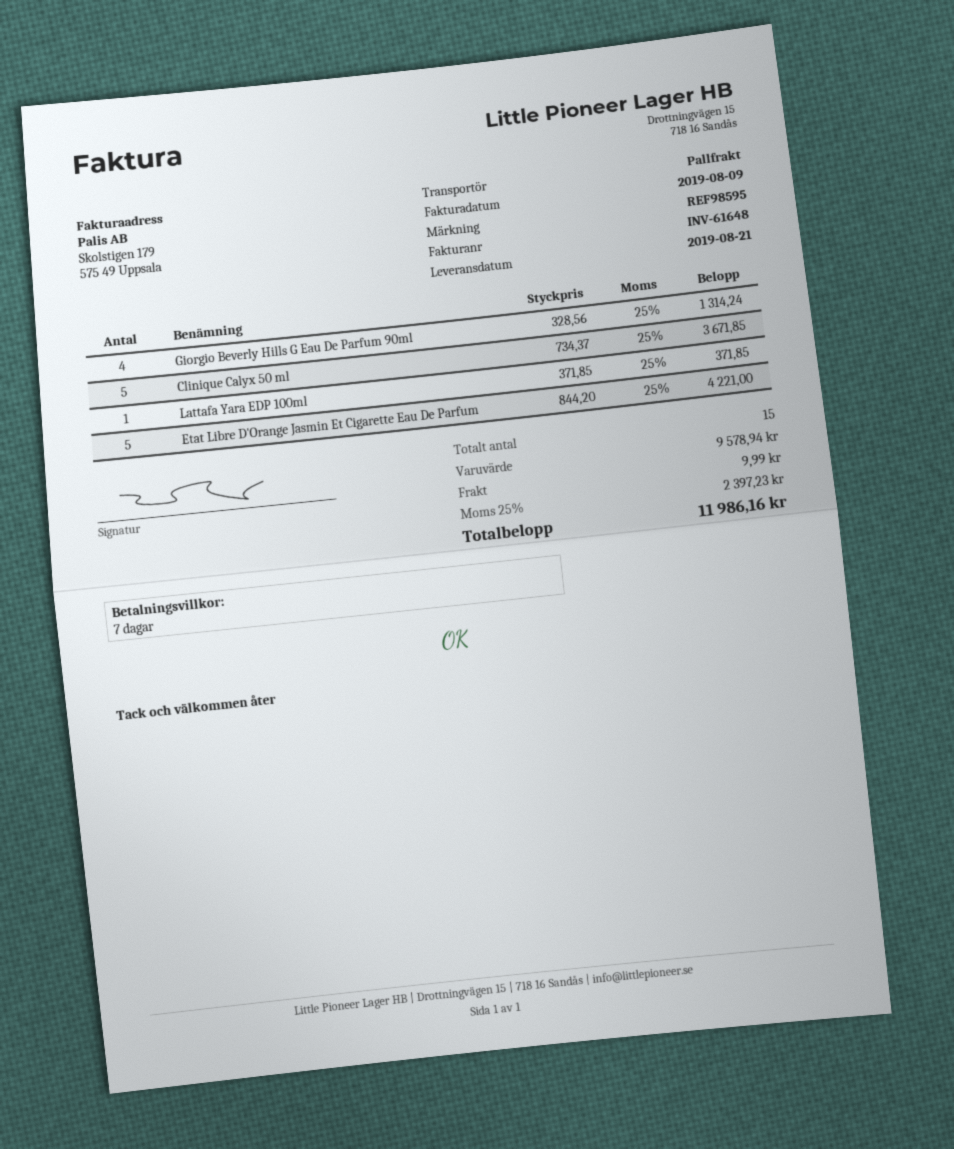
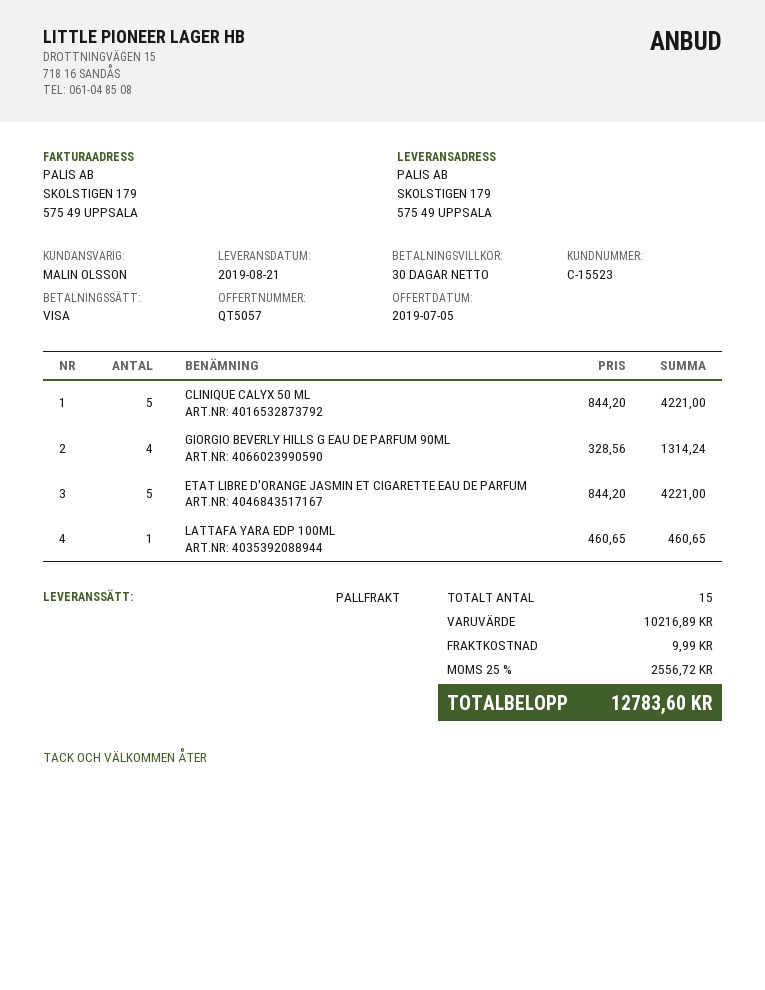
payment terms: 7 days -> 30 days
Clinique Calyx 50 ml: 5 x 734.37 = 3671.85 -> 5 x 844.20 = 4221.00
Lattafa Yara EDP 100ml: 1 x 371.85 = 371.85 -> 1 x 460.65 = 460.65
subtotal: 9578.94 -> 10216.89
tax: 25% = 2397.23 -> 25% = 2556.72
total: 11986.16 -> 12783.60

